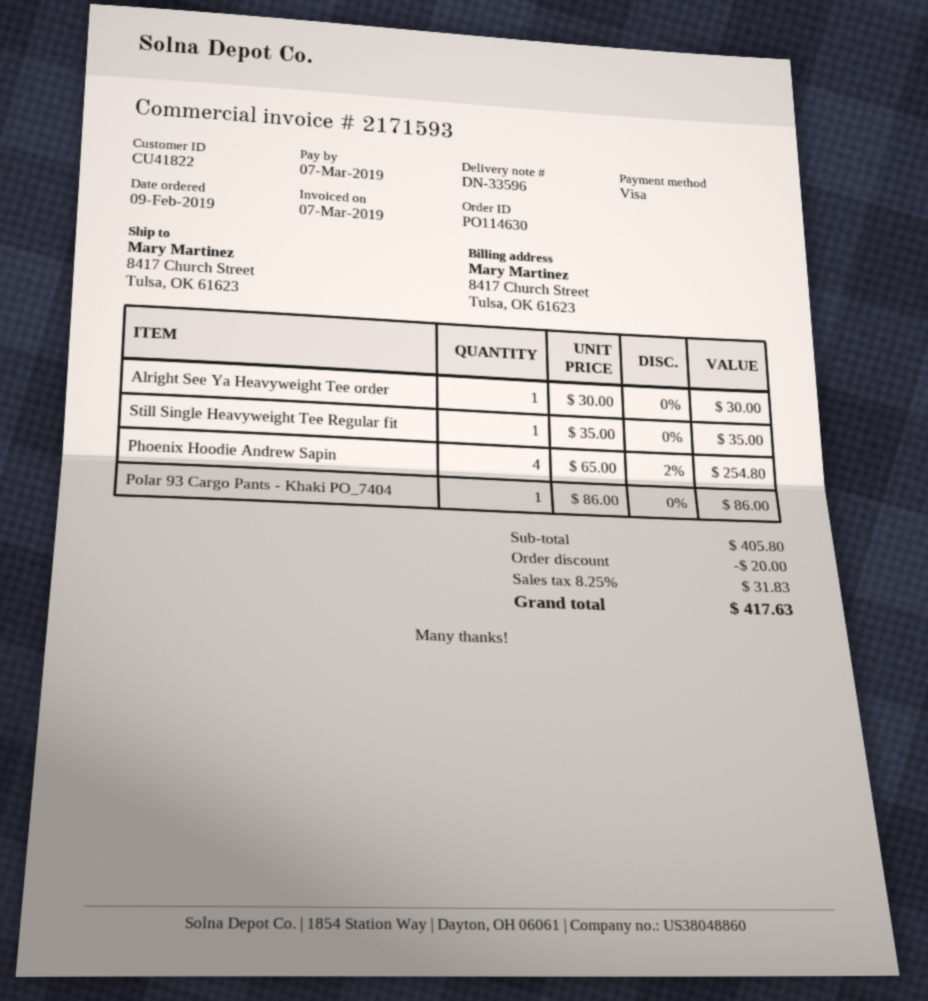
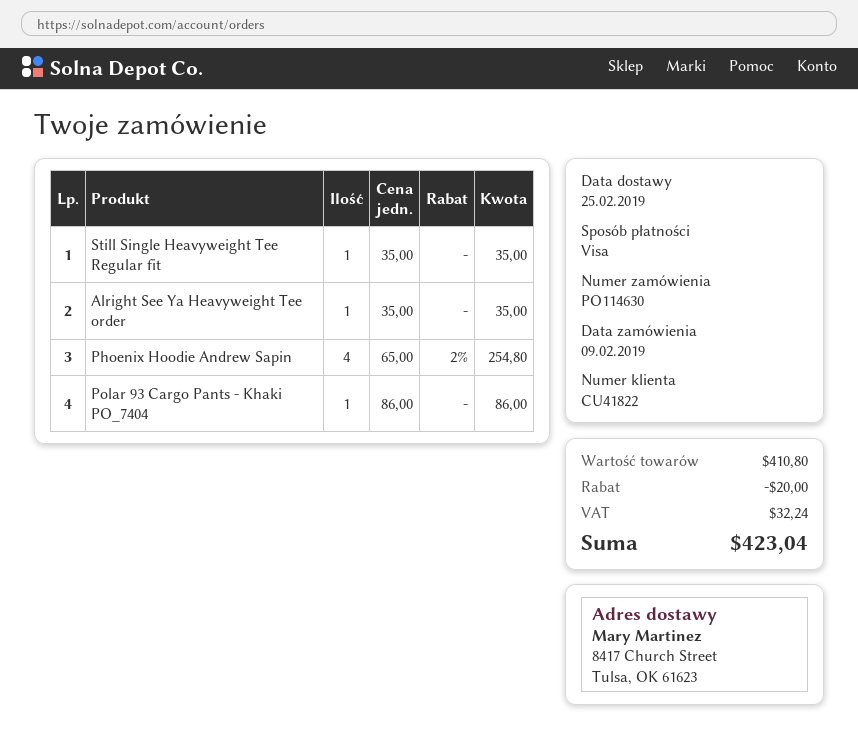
Alright See Ya Heavyweight Tee order: 1 x 30.00 = 30.00 -> 1 x 35.00 = 35.00
subtotal: 405.80 -> 410.80
tax: 31.83 -> 32.24
total: 417.63 -> 423.04

